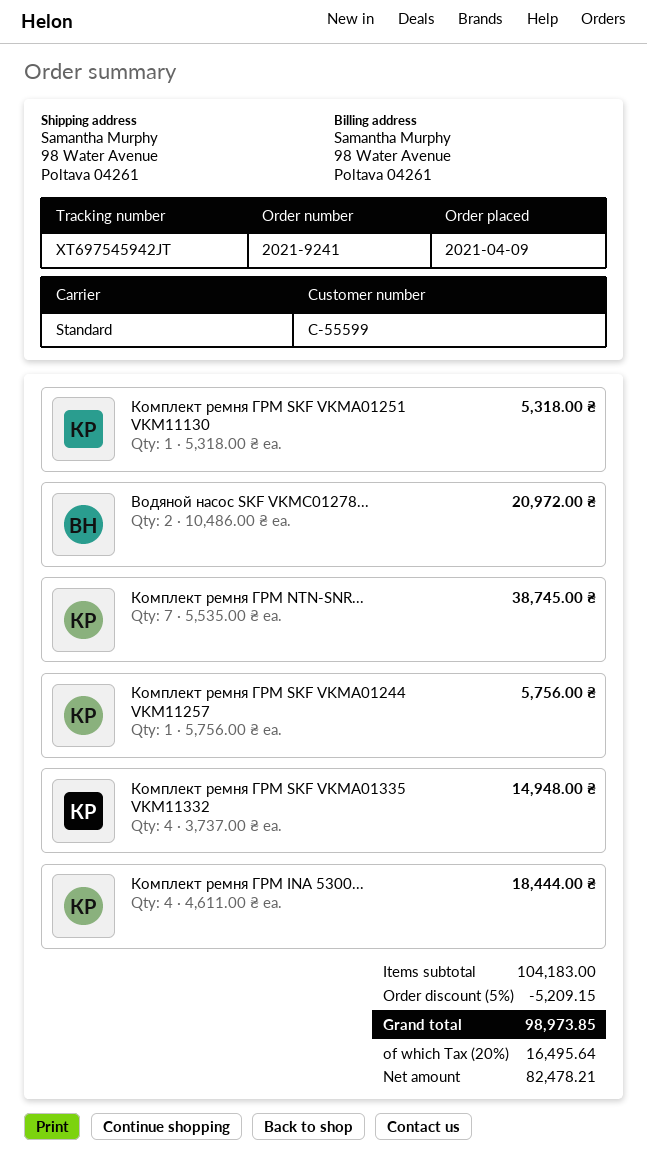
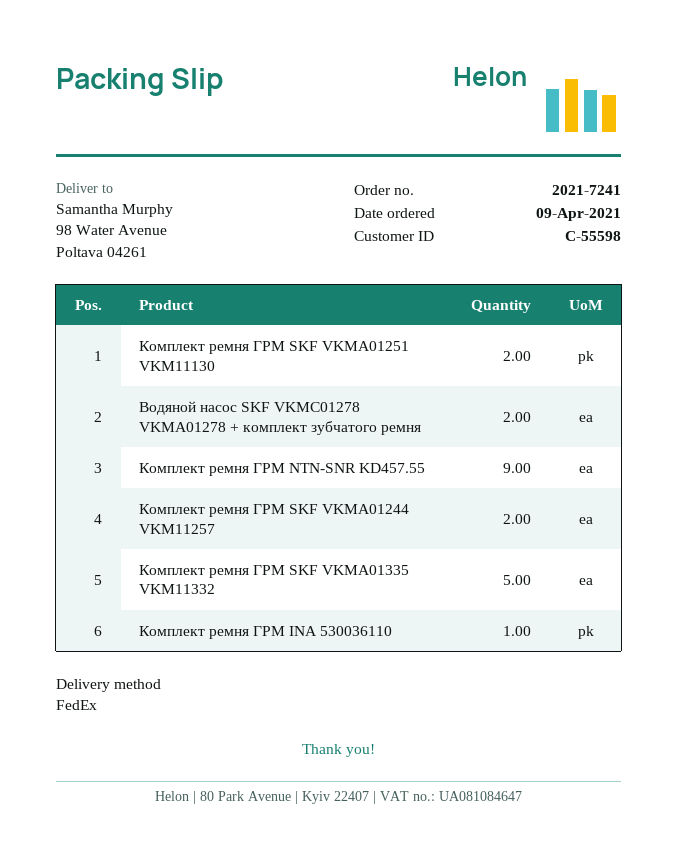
order number: 2021-9241 -> 2021-7241
customer number: C-55599 -> C-55598
shipping method: standard -> FedEx
Комплект ремня ГРМ SKF VKMA01251 VKM11130: 1 -> 2
Комплект ремня ГРМ NTN-SNR...: 7 -> 9
Комплект ремня ГРМ SKF VKMA01244 VKM11257: 1 -> 2
Комплект ремня ГРМ SKF VKMA01335 VKM11332: 4 -> 5
Комплект ремня ГРМ INA 5300...: 4 -> 1

